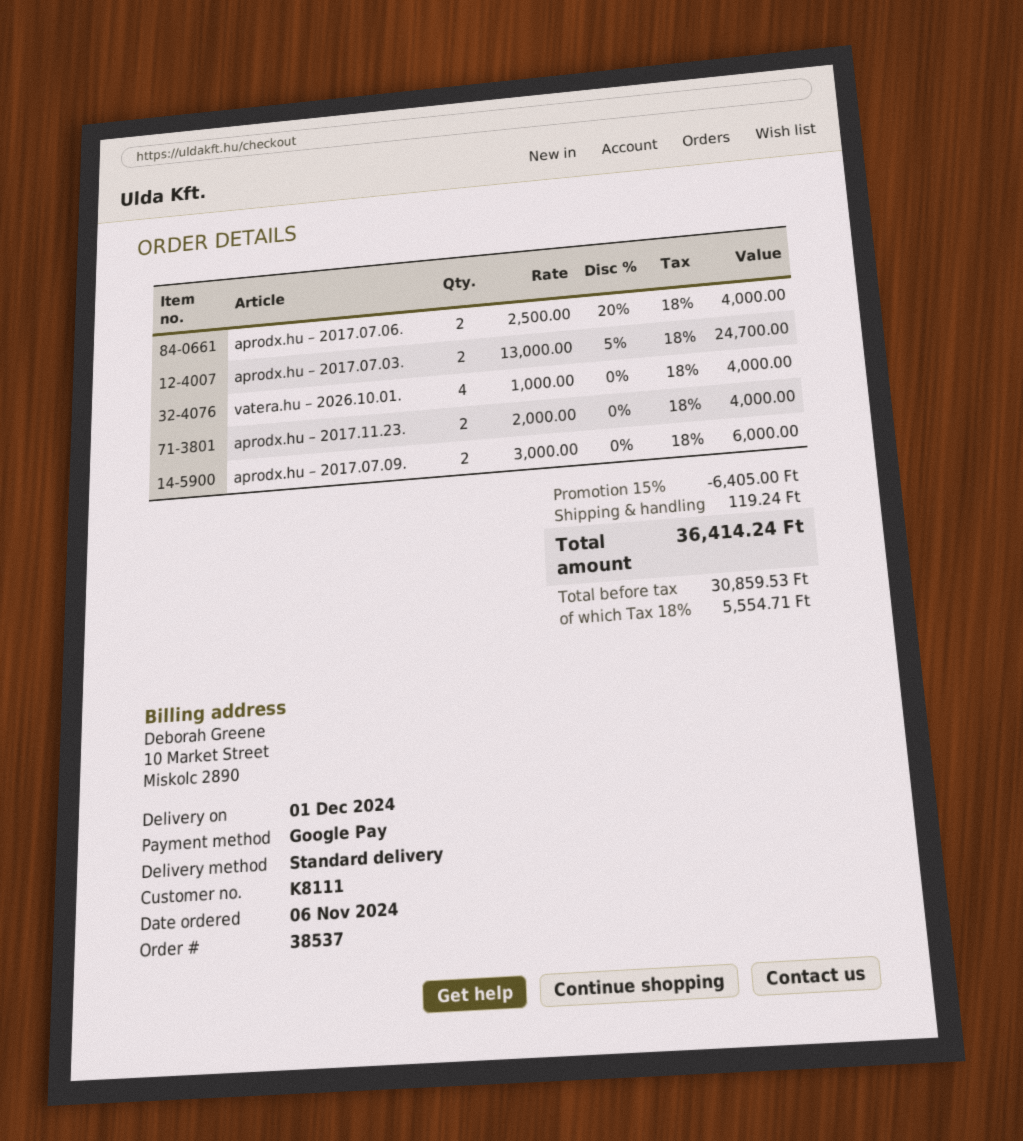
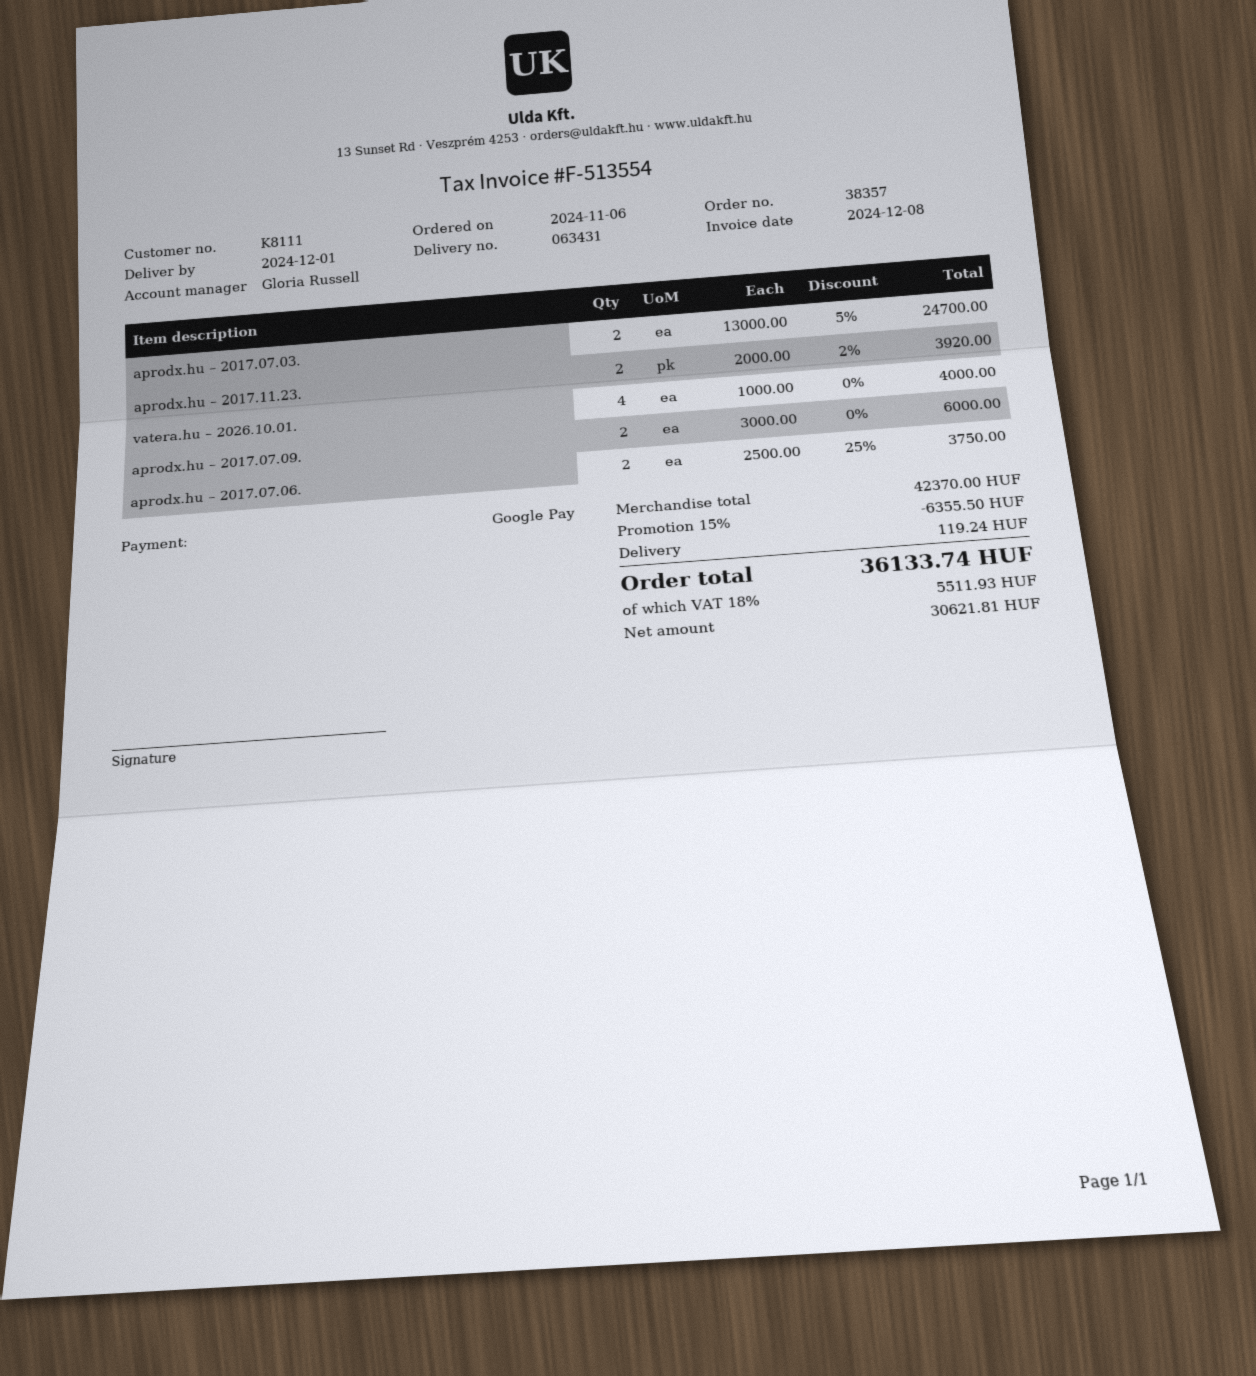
order number: 38537 -> 38357
aprodx.hu – 2017.07.06.: 2 x 2500.00 - 20% = 4000.00 -> 2 x 2500.00 - 25% = 3750.00
aprodx.hu – 2017.11.23.: 2 x 2000.00 = 4000.00 -> 2 x 2000.00 - 2% = 3920.00
discount: 15% = 6405.00 -> 15% = 6355.50
net: 30859.53 -> 30621.81
tax: 18% = 5554.71 -> 18% = 5511.93
total: 36414.24 -> 36133.74

